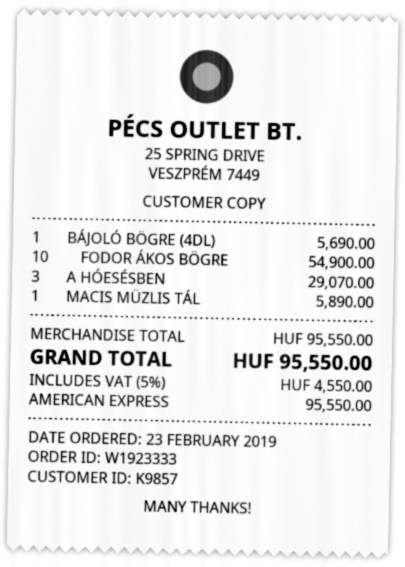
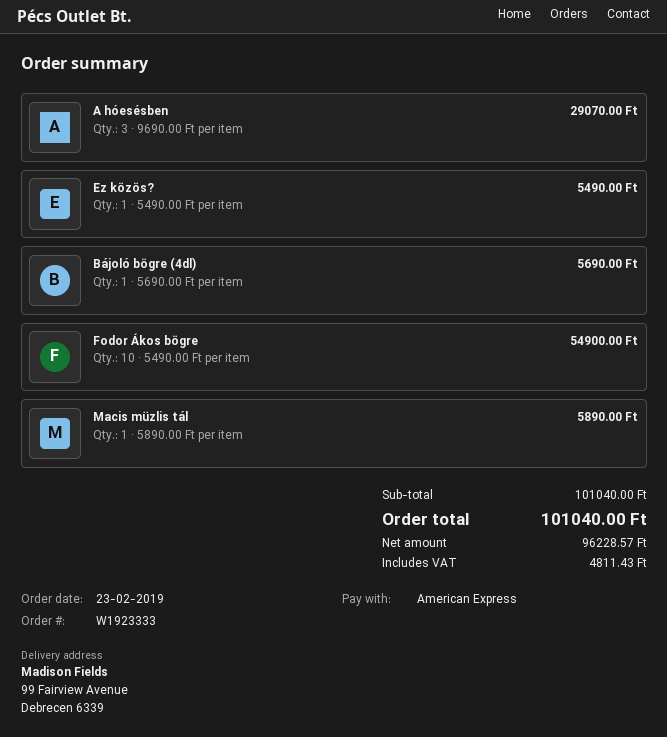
Ez közös?: none -> 1 for 5490.00
subtotal: 95550.00 -> 101040.00
tax: 4550.00 -> 4811.43
total: 95550.00 -> 101040.00

